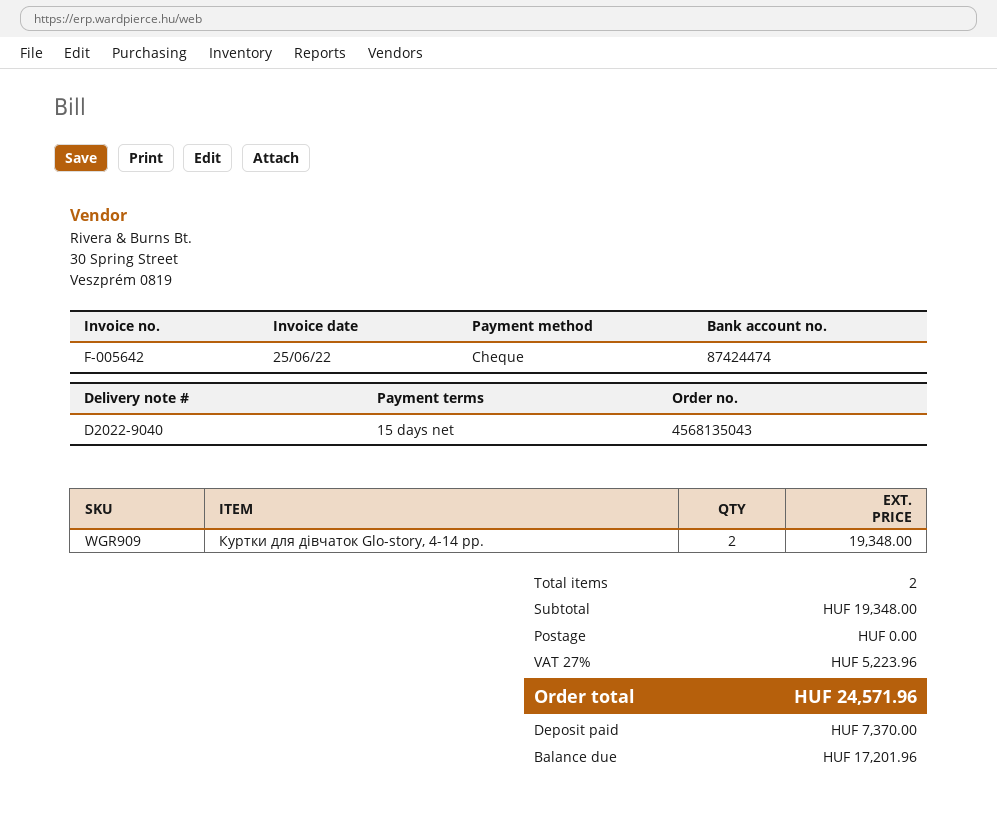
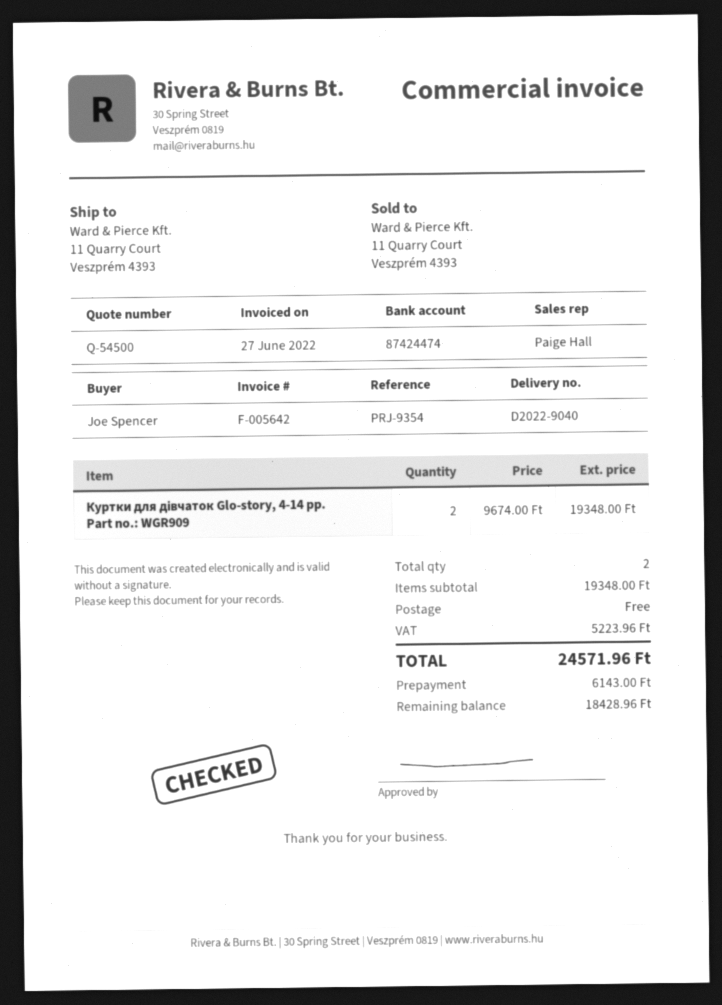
invoice date: 2022-06-25 -> 2022-06-27
deposit: 7370.00 -> 6143.00
balance: 17201.96 -> 18428.96

